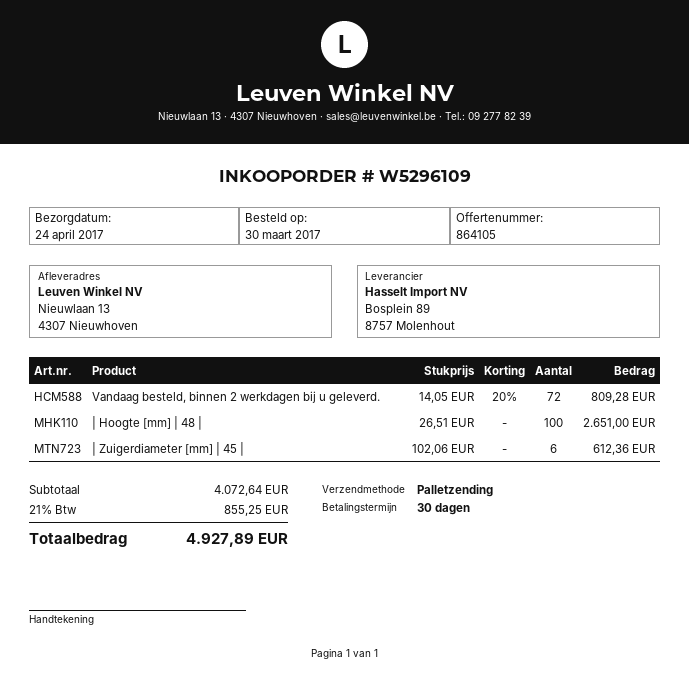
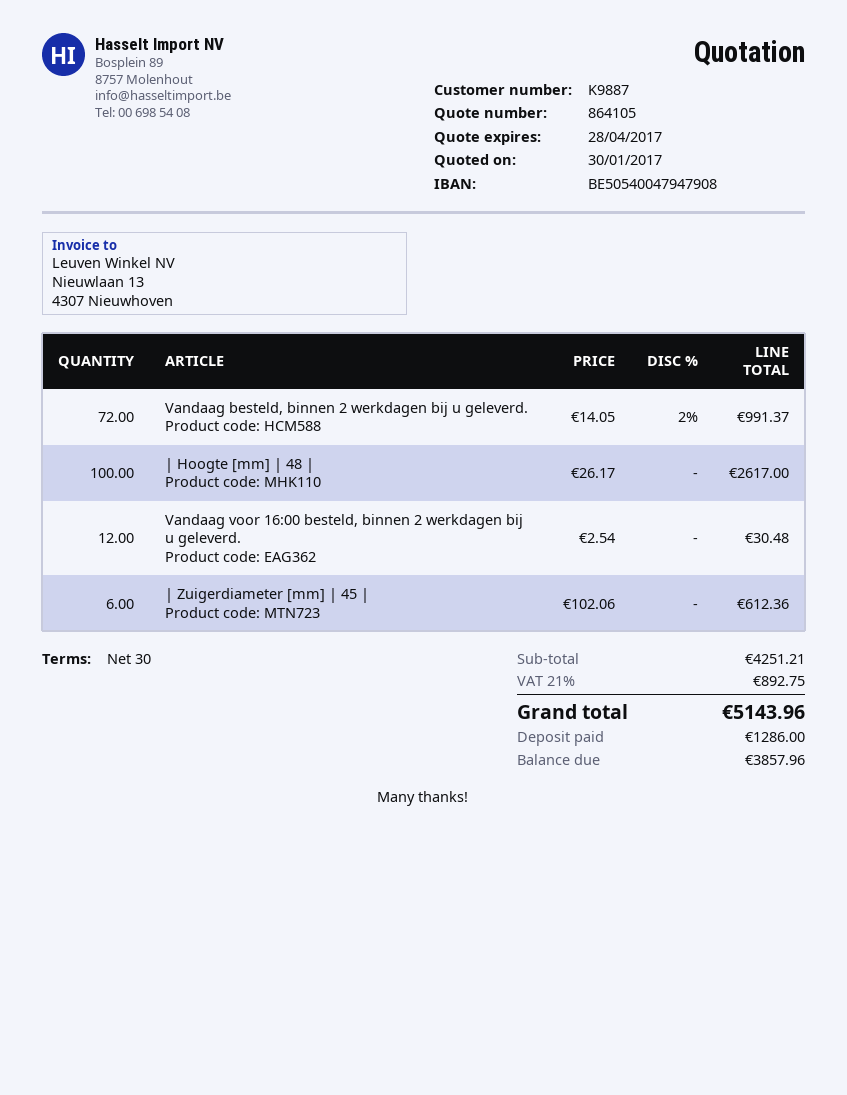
Vandaag besteld, binnen 2 werkdagen bij u geleverd.: 72 x 14.05 - 20% = 809.28 -> 72 x 14.05 - 2% = 991.37
| Hoogte [mm] | 48 |: 100 x 26.51 = 2651.00 -> 100 x 26.17 = 2617.00
Vandaag voor 16:00 besteld, binnen 2 werkdagen bij u geleverd.: none -> 12 x 2.54 = 30.48
subtotal: 4072.64 -> 4251.21
tax: 21% = 855.25 -> 21% = 892.75
total: 4927.89 -> 5143.96

